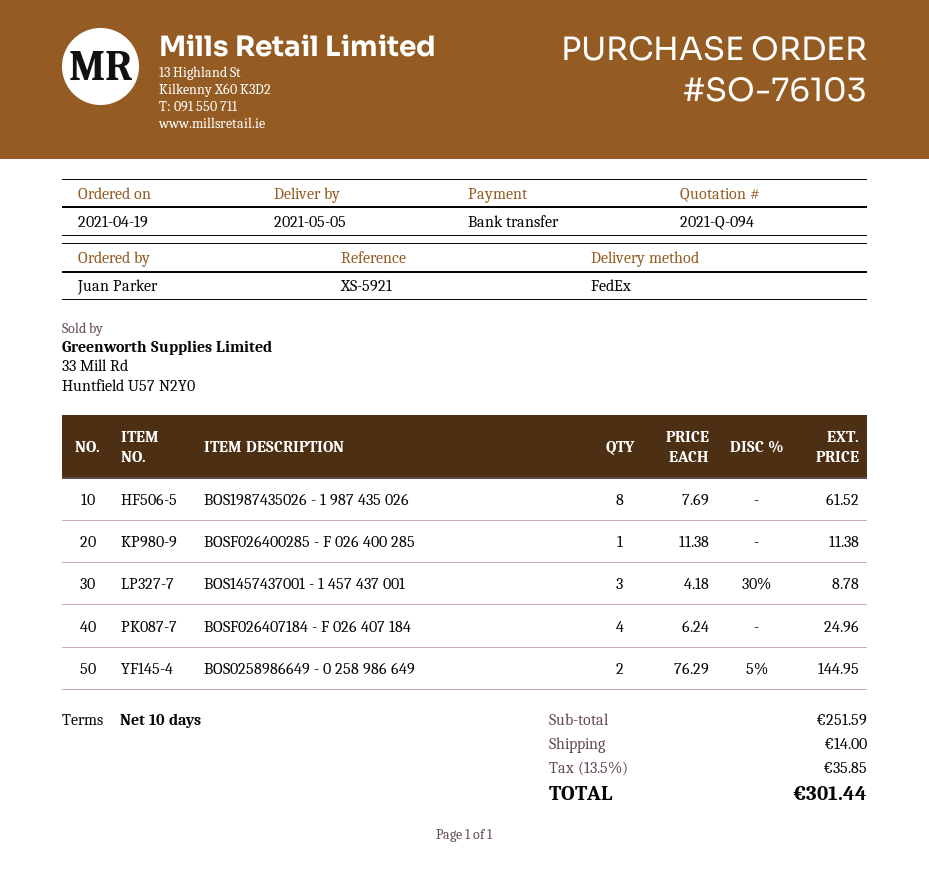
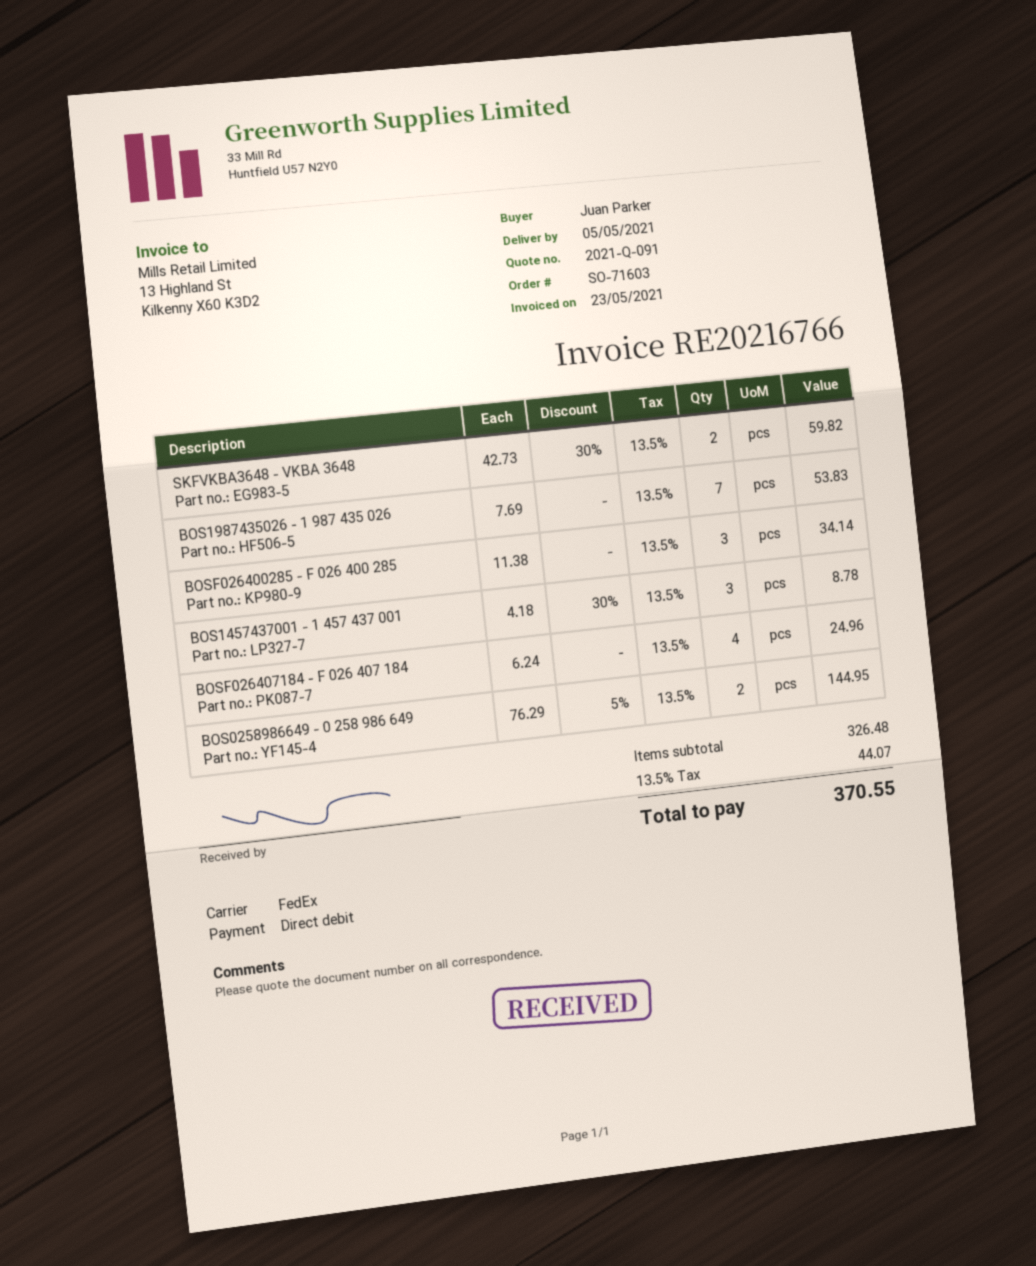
quote number: 2021-Q-094 -> 2021-Q-091
order number: SO-76103 -> SO-71603
payment method: bank transfer -> direct debit
BOS1987435026 - 1 987 435 026: 8 x 7.69 = 61.52 -> 7 x 7.69 = 53.83
BOSF026400285 - F 026 400 285: 1 x 11.38 = 11.38 -> 3 x 11.38 = 34.14
SKFVKBA3648 - VKBA 3648: none -> 2 x 42.73 - 30% = 59.82
subtotal: 251.59 -> 326.48
shipping: 14.00 -> none
tax: 13.5% = 35.85 -> 13.5% = 44.07
total: 301.44 -> 370.55

